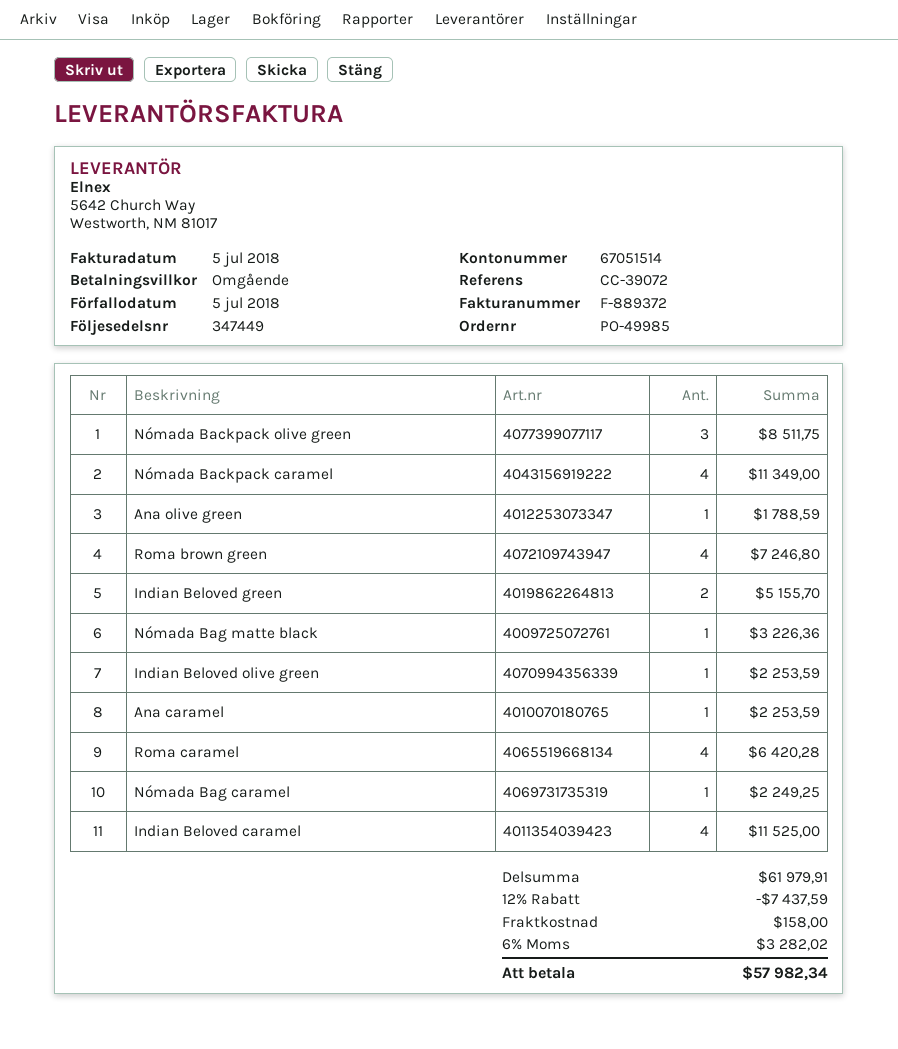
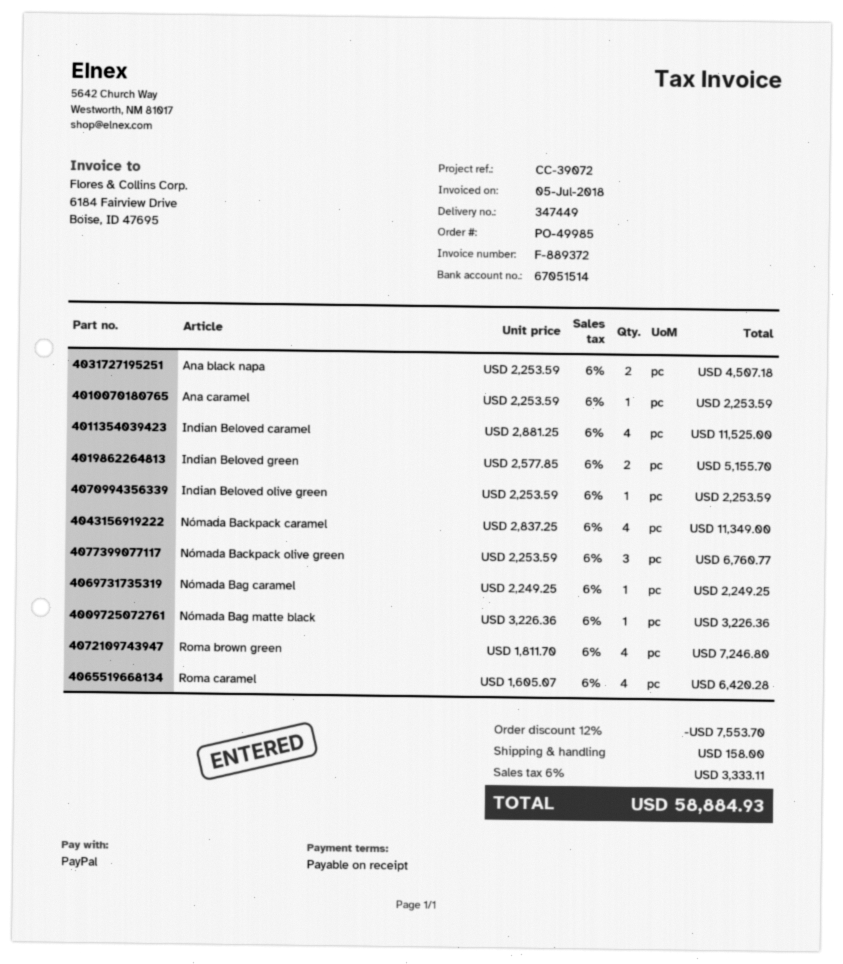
Nómada Backpack olive green: 3 for 8511.75 -> 3 for 6760.77
Ana olive green: 1 for 1788.59 -> none
Ana black napa: none -> 2 for 4507.18
discount: 12% = 7437.59 -> 12% = 7553.70
tax: 6% = 3282.02 -> 6% = 3333.11
total: 57982.34 -> 58884.93

